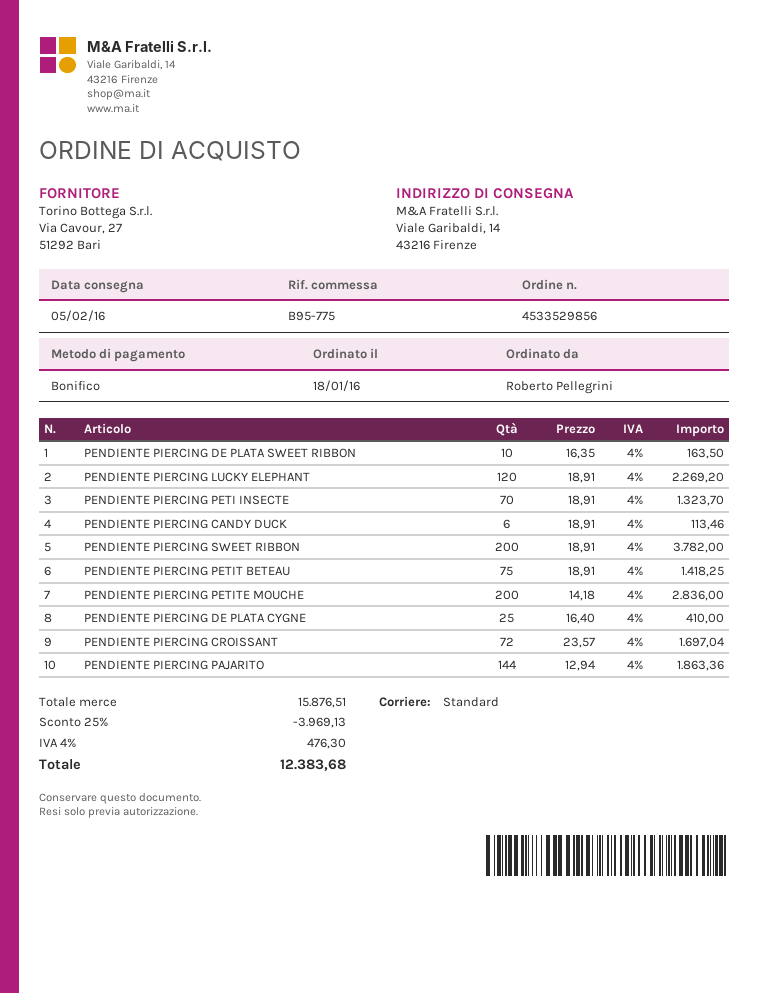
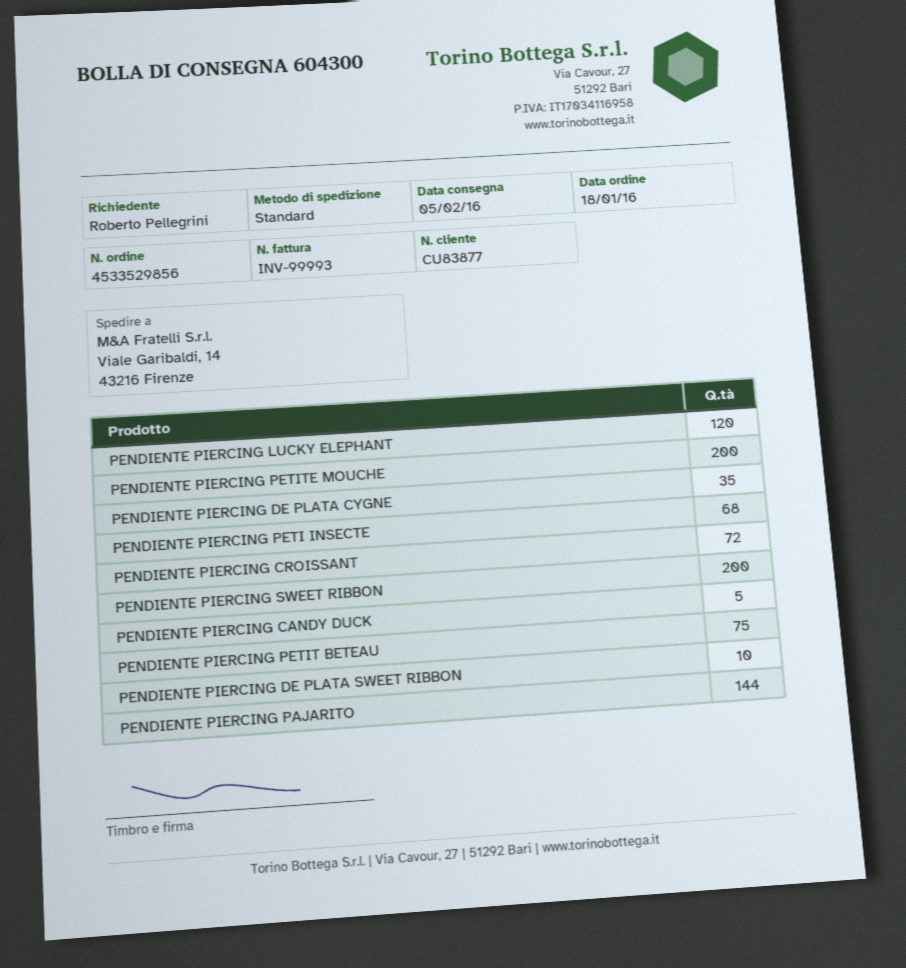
PENDIENTE PIERCING PETI INSECTE: 70 -> 68
PENDIENTE PIERCING CANDY DUCK: 6 -> 5
PENDIENTE PIERCING DE PLATA CYGNE: 25 -> 35

